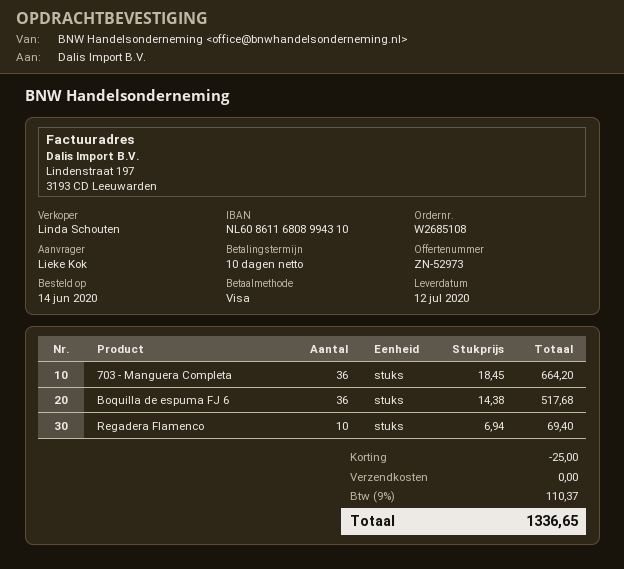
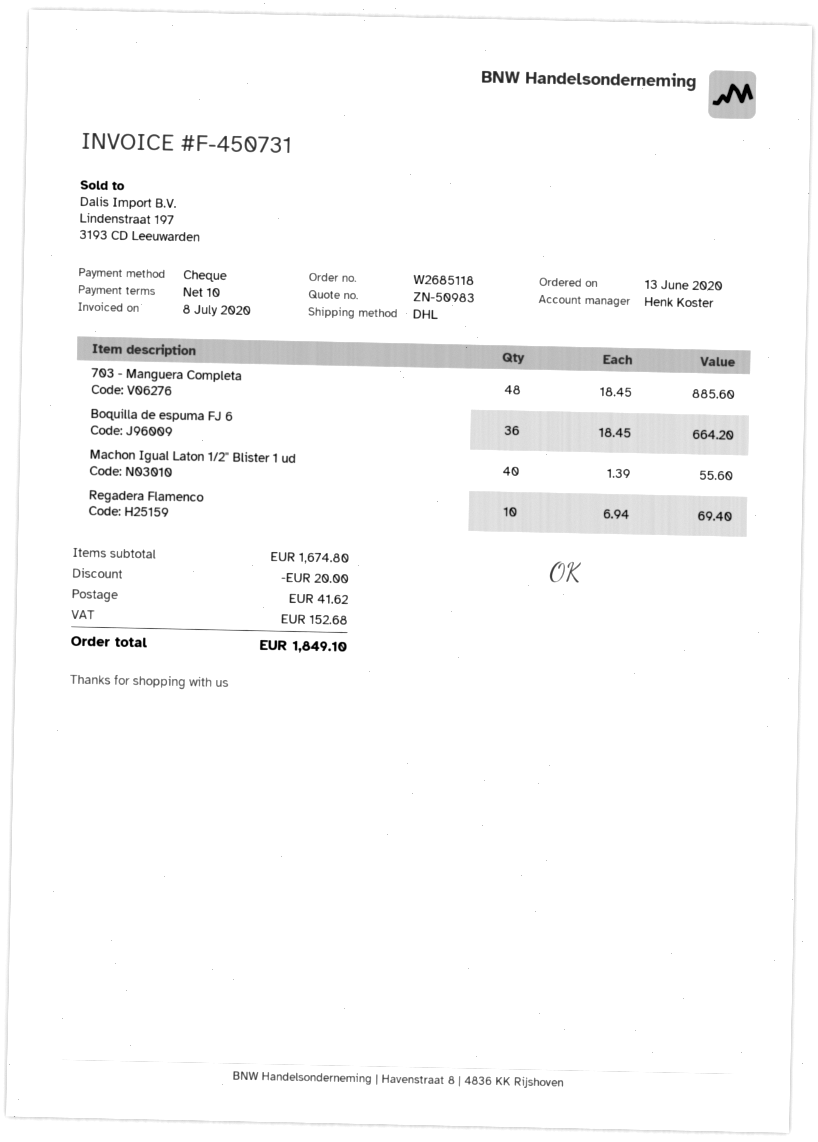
quote number: ZN-52973 -> ZN-50983
order number: W2685108 -> W2685118
order date: 2020-06-14 -> 2020-06-13
sales rep: Linda Schouten -> Henk Koster
payment method: Visa -> cheque
703 - Manguera Completa: 36 x 18.45 = 664.20 -> 48 x 18.45 = 885.60
Boquilla de espuma FJ 6: 36 x 14.38 = 517.68 -> 36 x 18.45 = 664.20
Machon Igual Laton 1/2" Blister 1 ud: none -> 40 x 1.39 = 55.60
discount: 25.00 -> 20.00
shipping: 0.00 -> 41.62
tax: 110.37 -> 152.68
total: 1336.65 -> 1849.10

